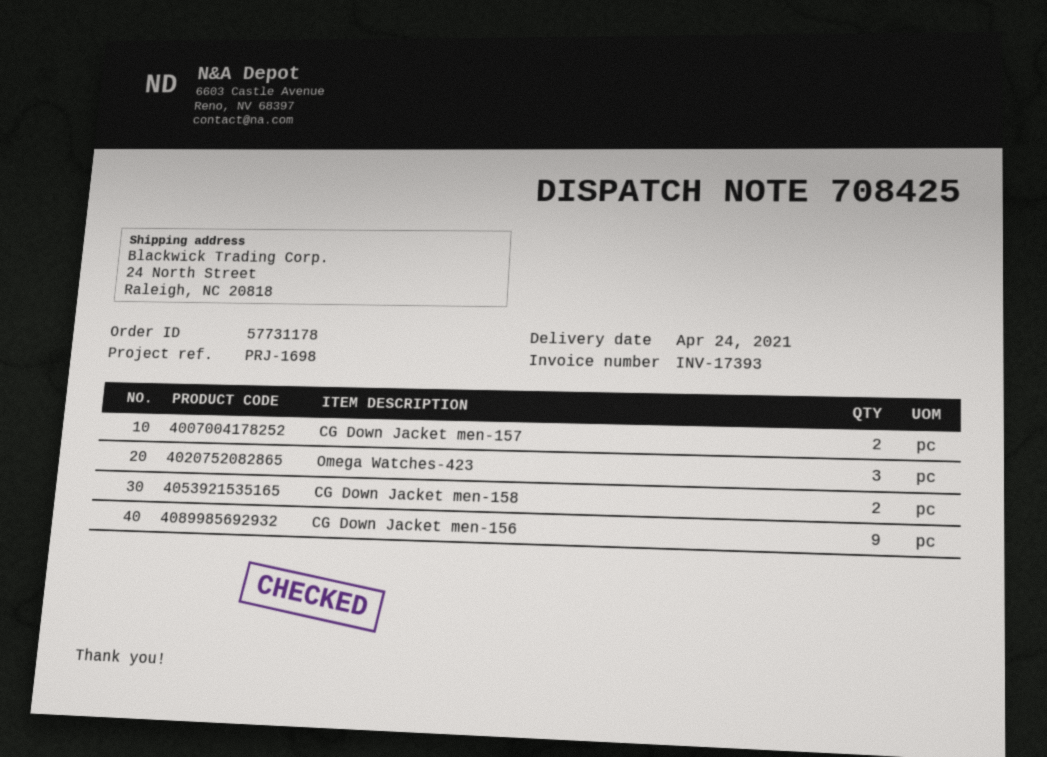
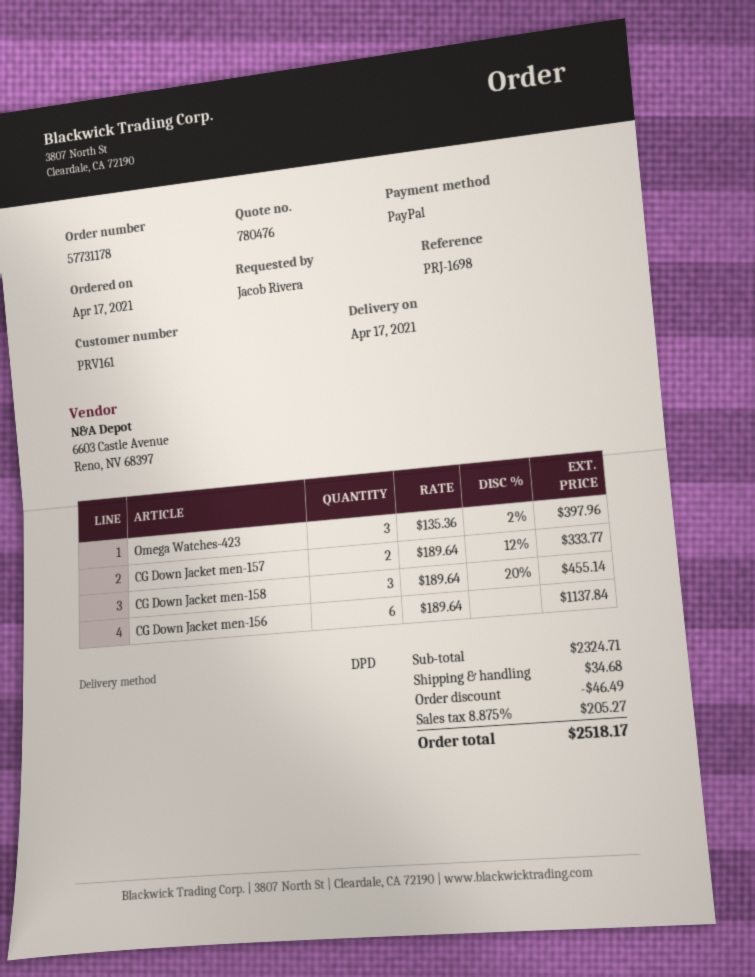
delivery date: 2021-04-24 -> 2021-04-17
CG Down Jacket men-158: 2 -> 3
CG Down Jacket men-156: 9 -> 6

